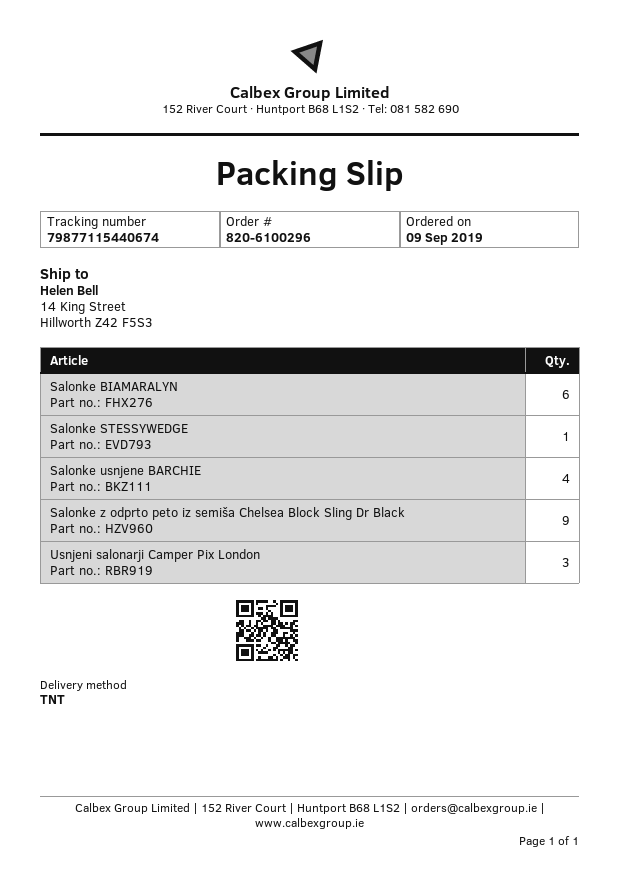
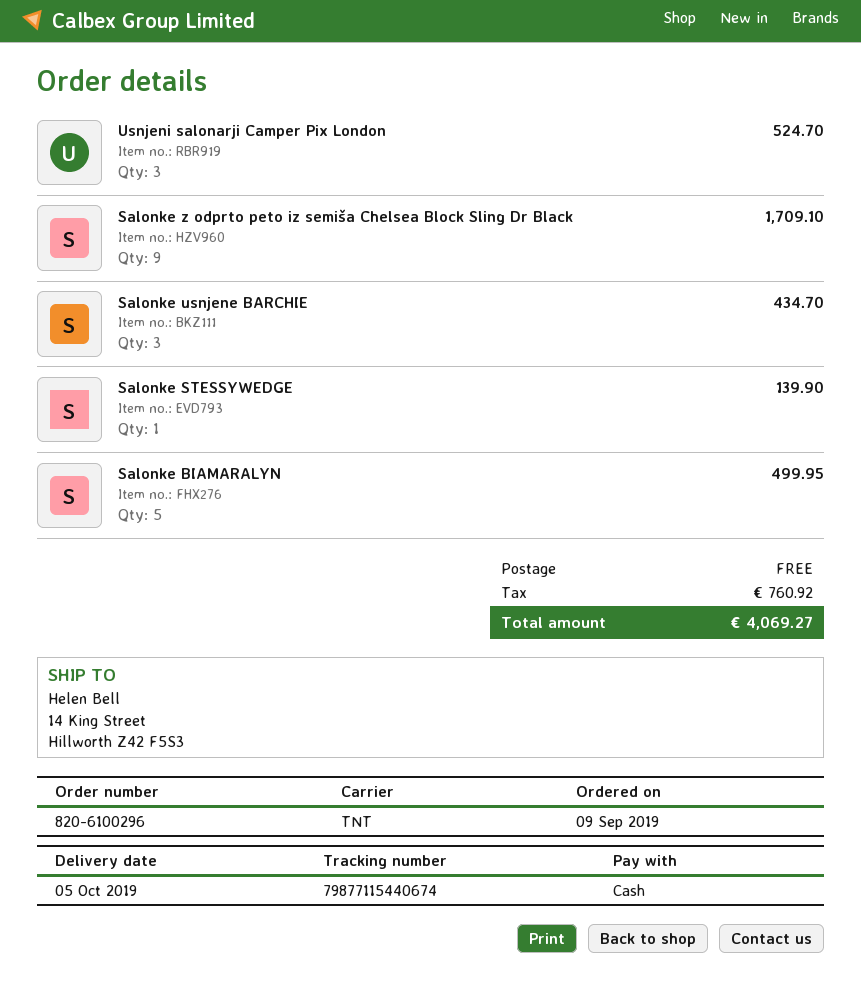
Salonke BIAMARALYN: 6 -> 5
Salonke usnjene BARCHIE: 4 -> 3

